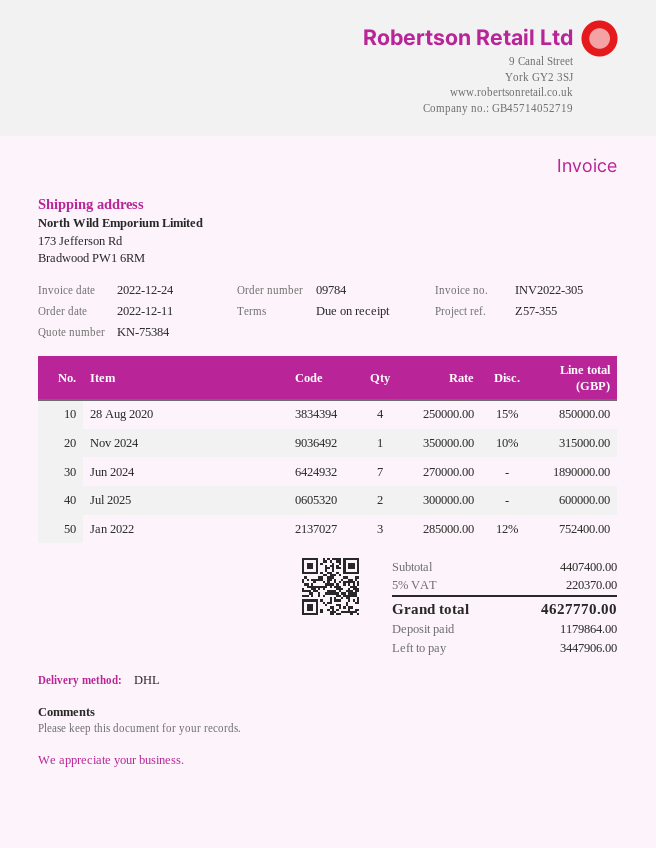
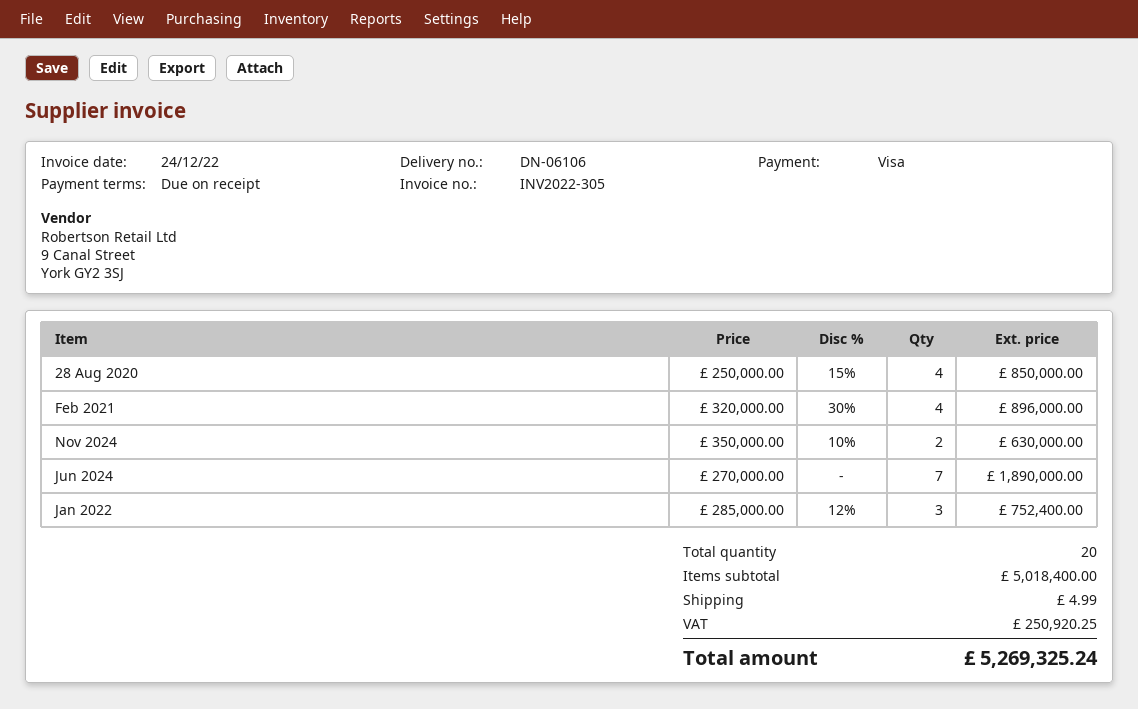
Nov 2024: 1 x 350000.00 - 10% = 315000.00 -> 2 x 350000.00 - 10% = 630000.00
Jul 2025: 2 x 300000.00 = 600000.00 -> none
Feb 2021: none -> 4 x 320000.00 - 30% = 896000.00
subtotal: 4407400.00 -> 5018400.00
shipping: none -> 4.99
tax: 220370.00 -> 250920.25
total: 4627770.00 -> 5269325.24

